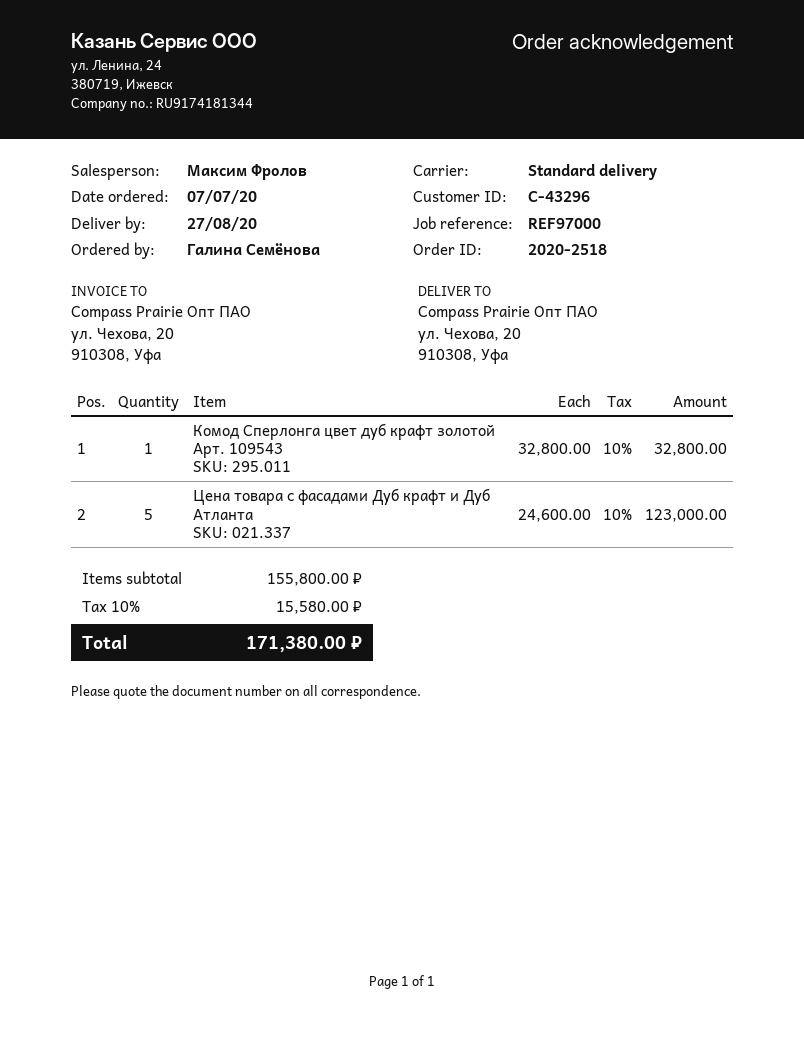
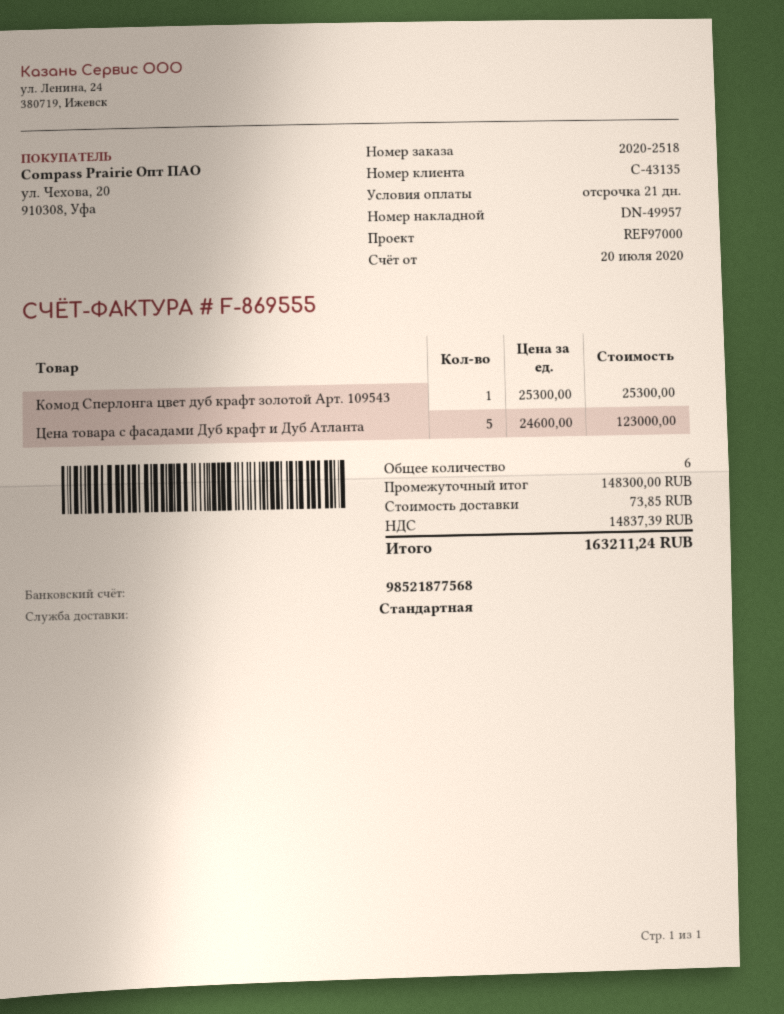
customer number: C-43296 -> C-43135
Комод Сперлонга цвет дуб крафт золотой Арт. 109543: 1 x 32800.00 = 32800.00 -> 1 x 25300.00 = 25300.00
subtotal: 155800.00 -> 148300.00
shipping: none -> 73.85
tax: 15580.00 -> 14837.39
total: 171380.00 -> 163211.24

